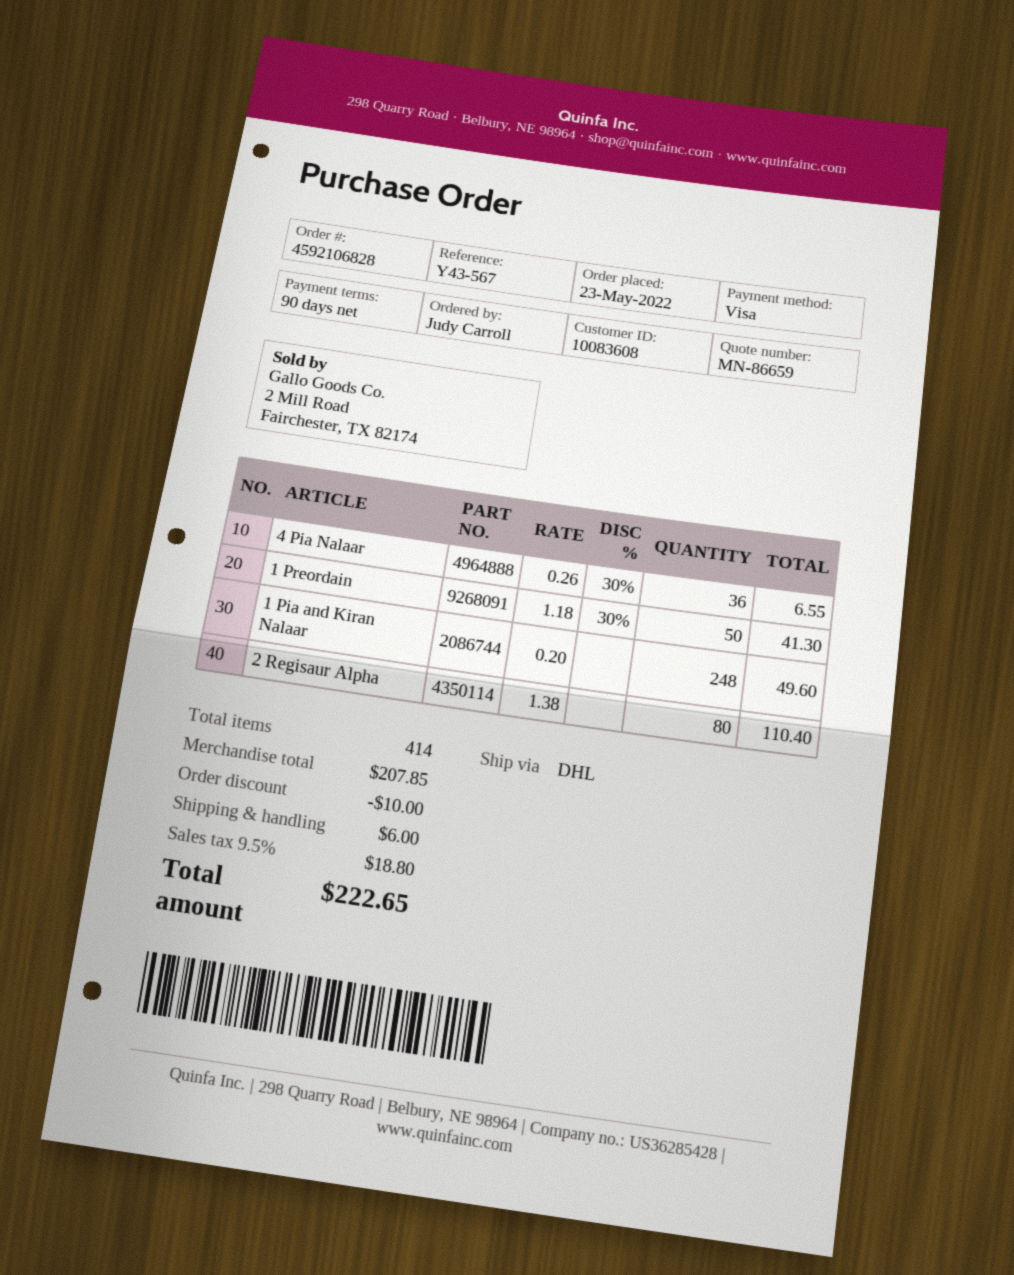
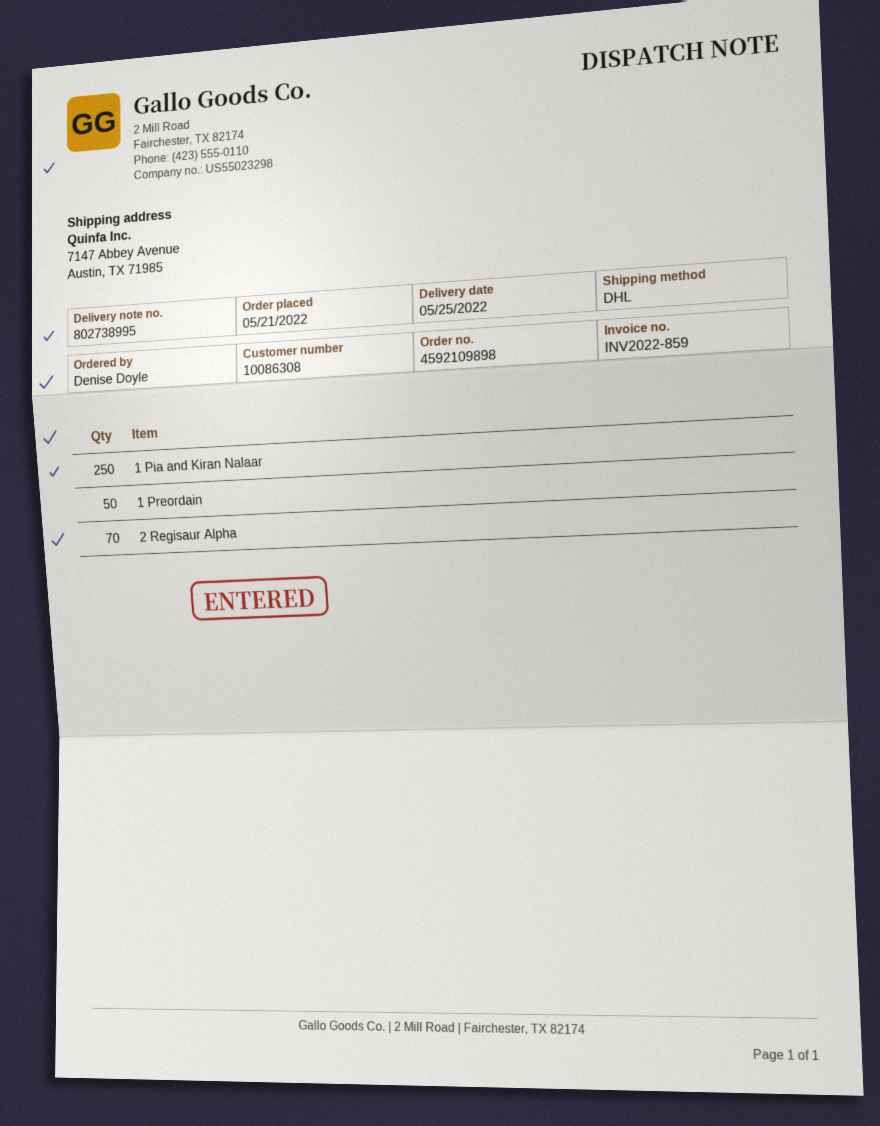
order number: 4592106828 -> 4592109898
order date: 2022-05-23 -> 2022-05-21
customer number: 10083608 -> 10086308
ordered by: Judy Carroll -> Denise Doyle
4 Pia Nalaar: 36 -> none
1 Pia and Kiran Nalaar: 248 -> 250
2 Regisaur Alpha: 80 -> 70

